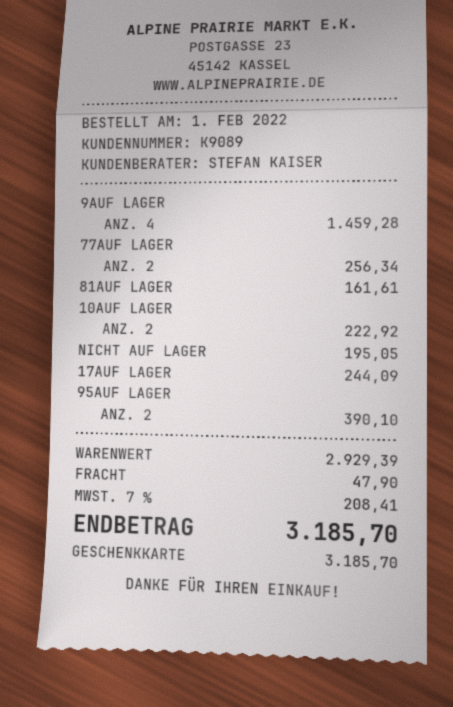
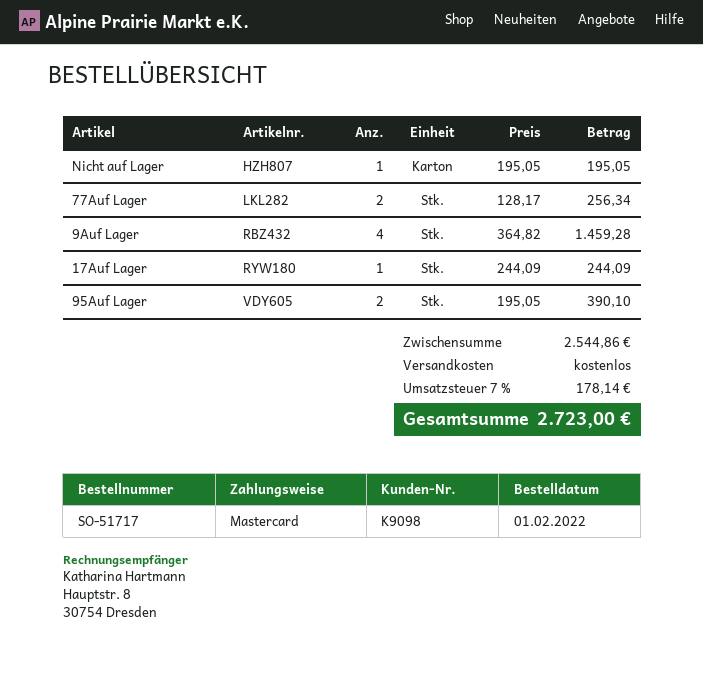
customer number: K9089 -> K9098
payment method: gift card -> Mastercard
81AUF LAGER: 1 for 161.61 -> none
10AUF LAGER: 2 for 222.92 -> none
subtotal: 2929.39 -> 2544.86
shipping: 47.90 -> 0.00
tax: 7% = 208.41 -> 7% = 178.14
total: 3185.70 -> 2723.00

